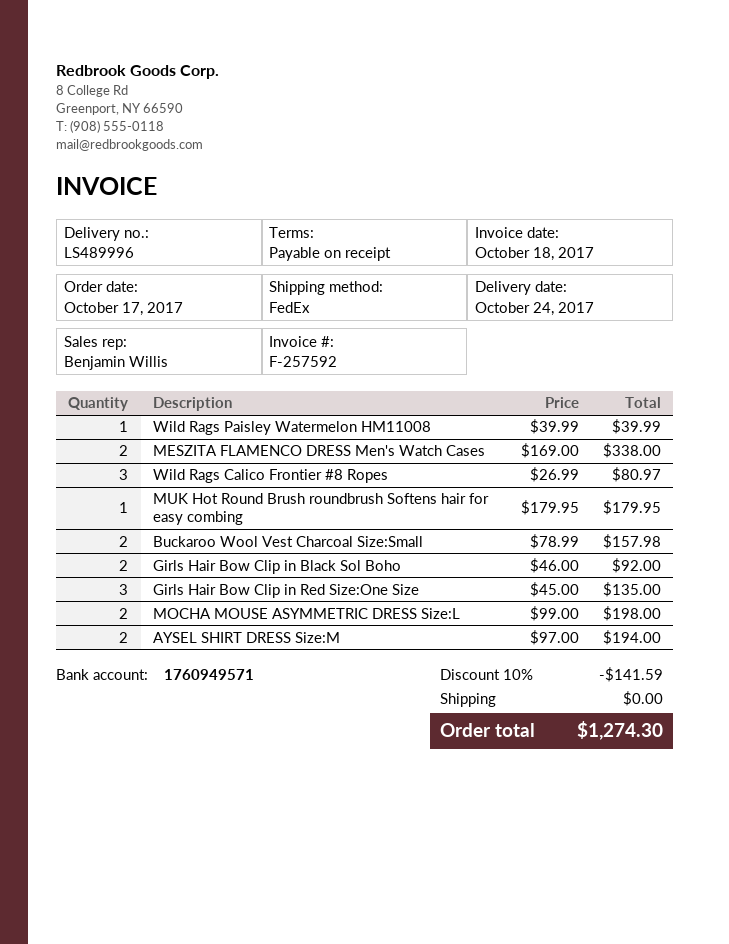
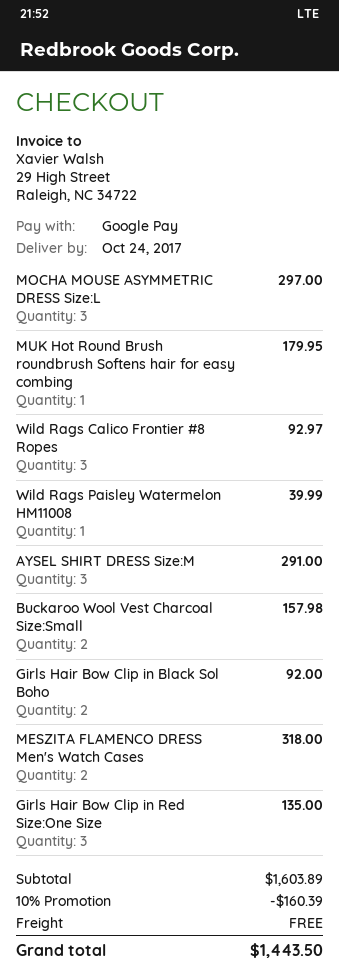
MESZITA FLAMENCO DRESS Men's Watch Cases: 2 for 338.00 -> 2 for 318.00
Wild Rags Calico Frontier #8 Ropes: 3 for 80.97 -> 3 for 92.97
MOCHA MOUSE ASYMMETRIC DRESS Size:L: 2 for 198.00 -> 3 for 297.00
AYSEL SHIRT DRESS Size:M: 2 for 194.00 -> 3 for 291.00
discount: 10% = 141.59 -> 10% = 160.39
total: 1274.30 -> 1443.50

